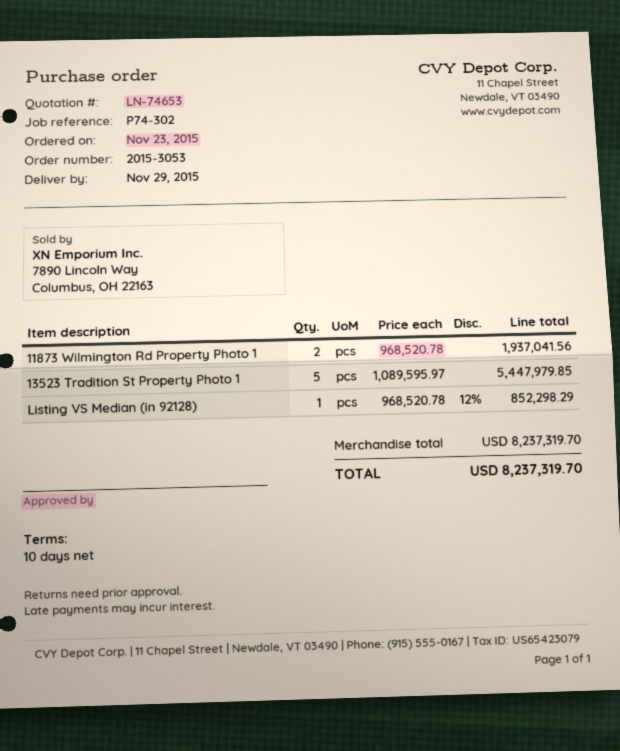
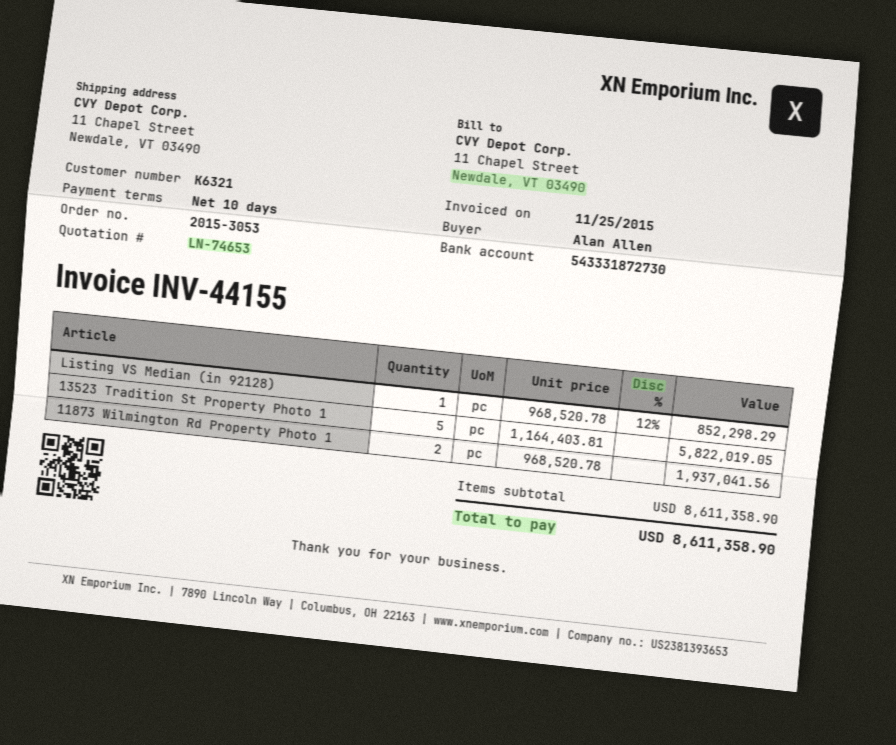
13523 Tradition St Property Photo 1: 5 x 1089595.97 = 5447979.85 -> 5 x 1164403.81 = 5822019.05
subtotal: 8237319.70 -> 8611358.90
total: 8237319.70 -> 8611358.90

